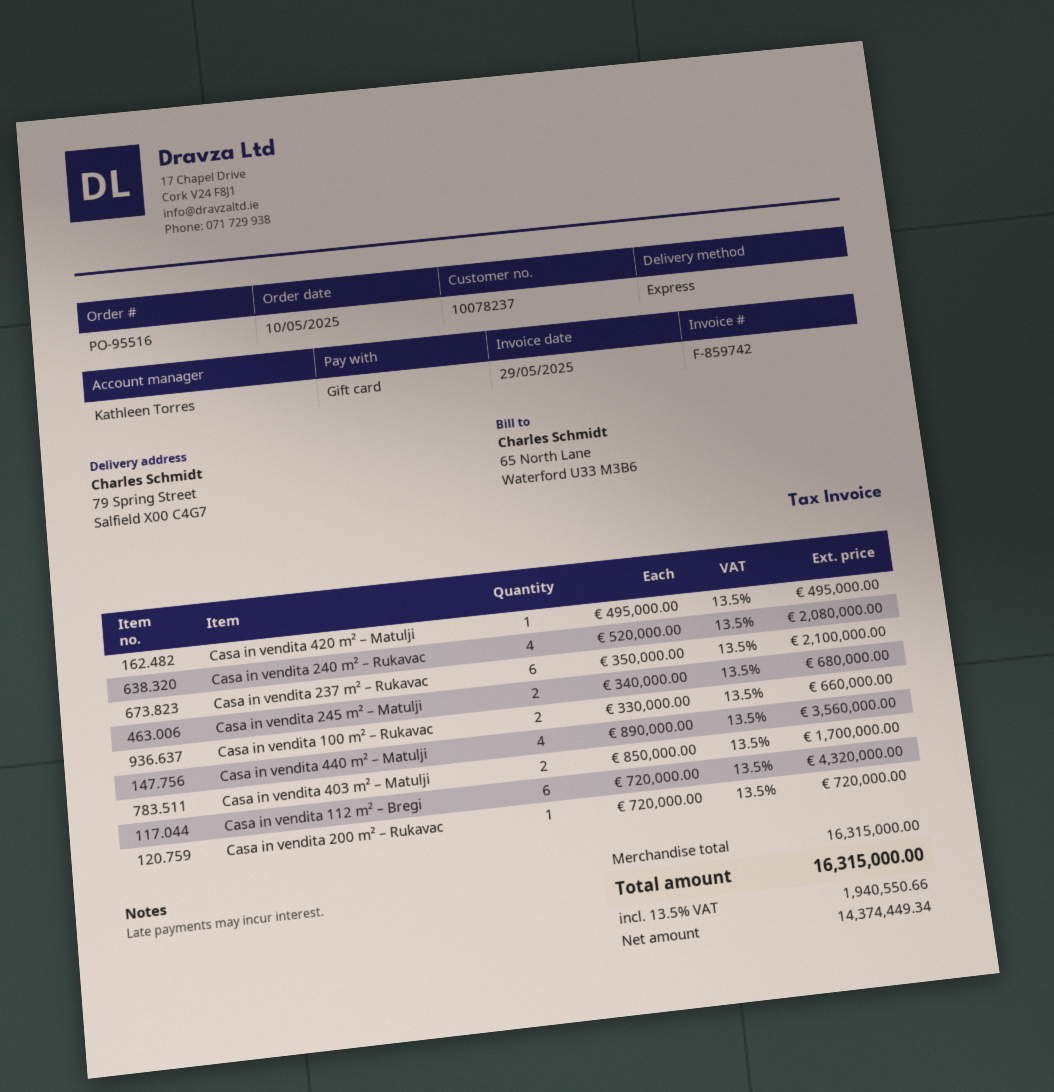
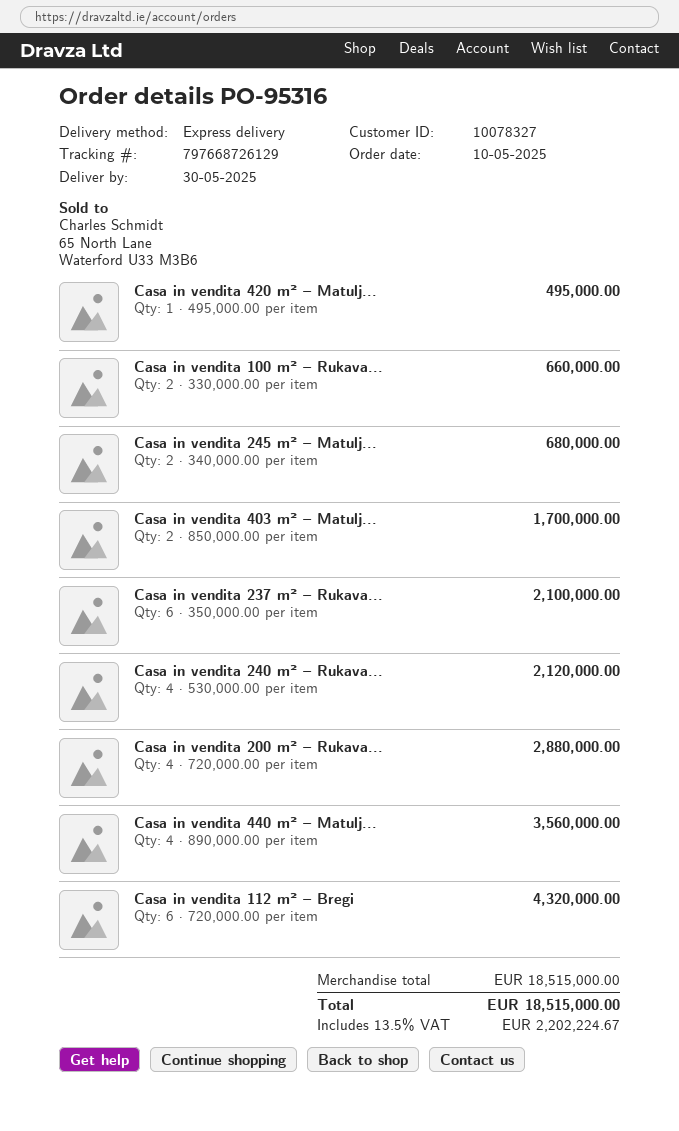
order number: PO-95516 -> PO-95316
customer number: 10078237 -> 10078327
Casa in vendita 240 m² – Rukavac: 4 x 520000.00 = 2080000.00 -> 4 x 530000.00 = 2120000.00
Casa in vendita 200 m² – Rukavac: 1 x 720000.00 = 720000.00 -> 4 x 720000.00 = 2880000.00
subtotal: 16315000.00 -> 18515000.00
tax: 13.5% = 1940550.66 -> 13.5% = 2202224.67
total: 16315000.00 -> 18515000.00

